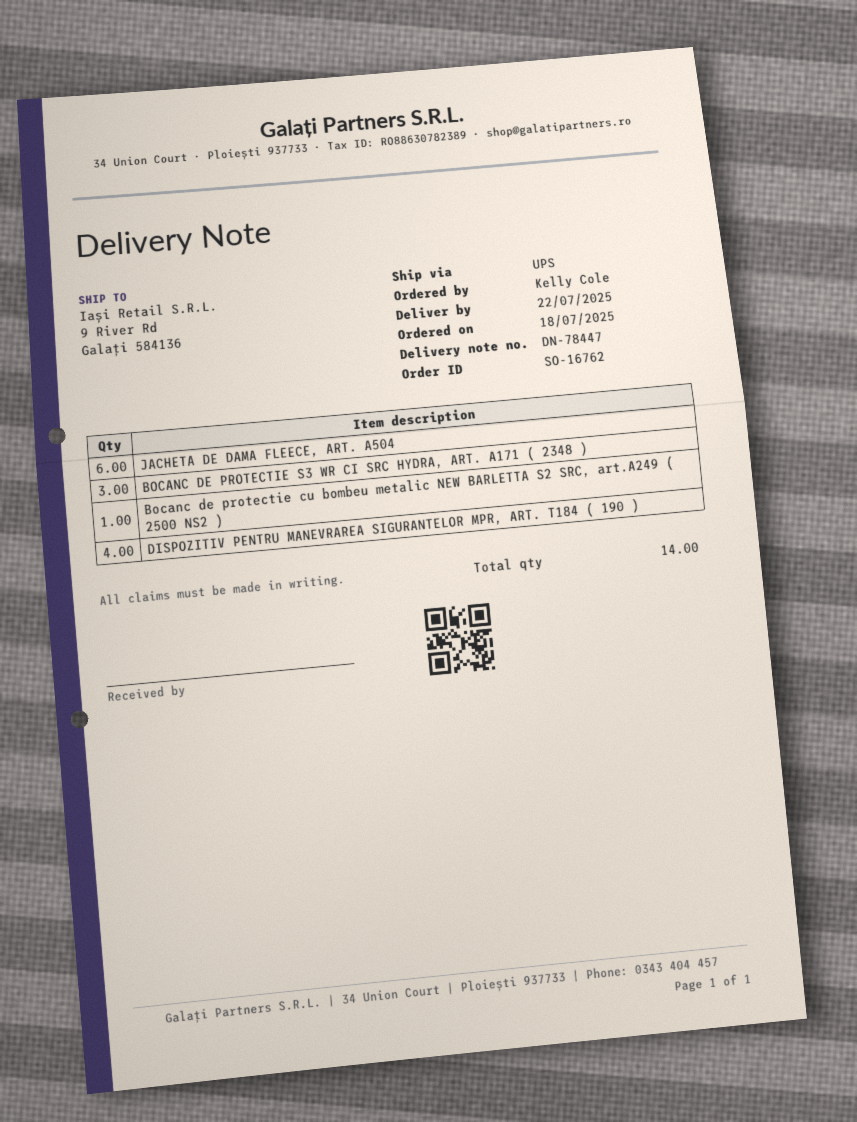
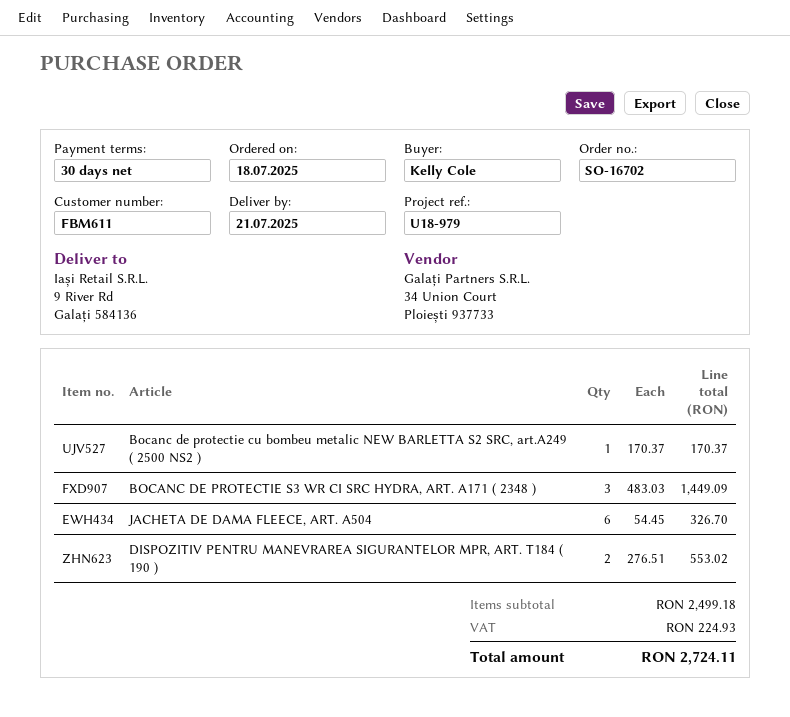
order number: SO-16762 -> SO-16702
delivery date: 2025-07-22 -> 2025-07-21
DISPOZITIV PENTRU MANEVRAREA SIGURANTELOR MPR, ART. T184 ( 190 ): 4 -> 2

